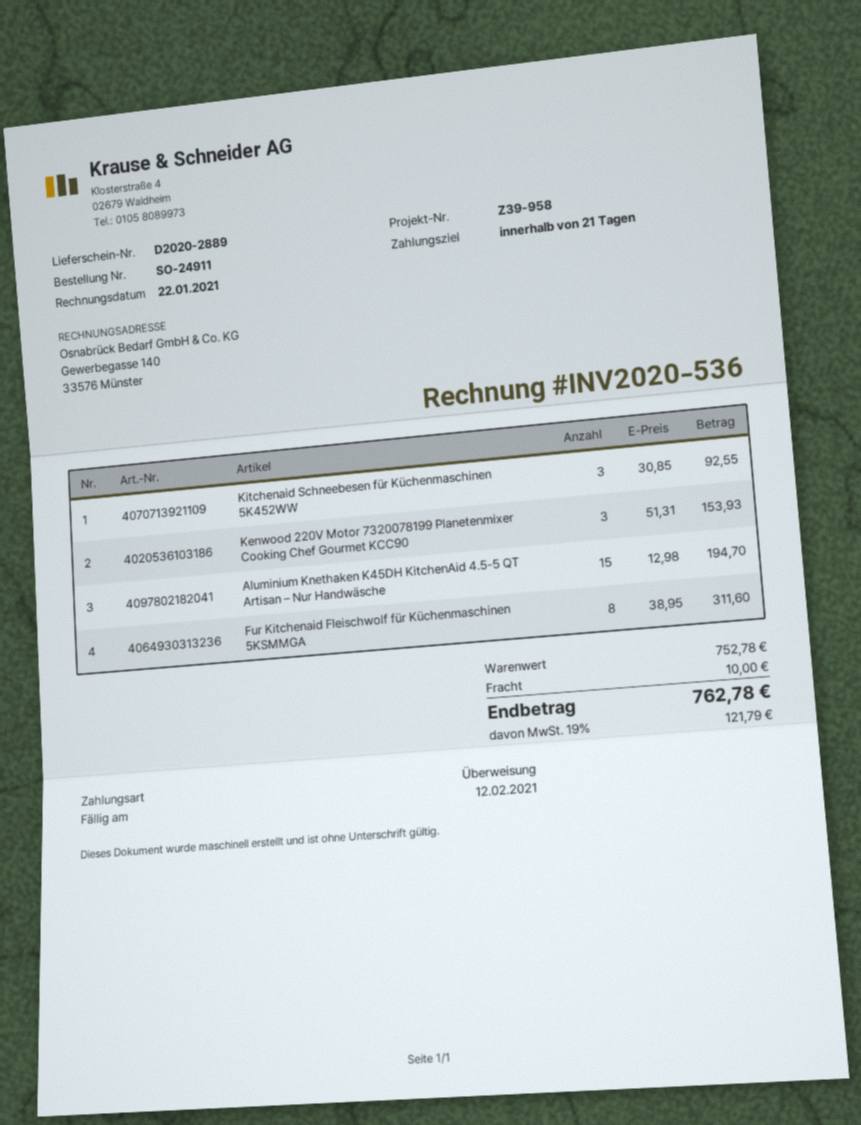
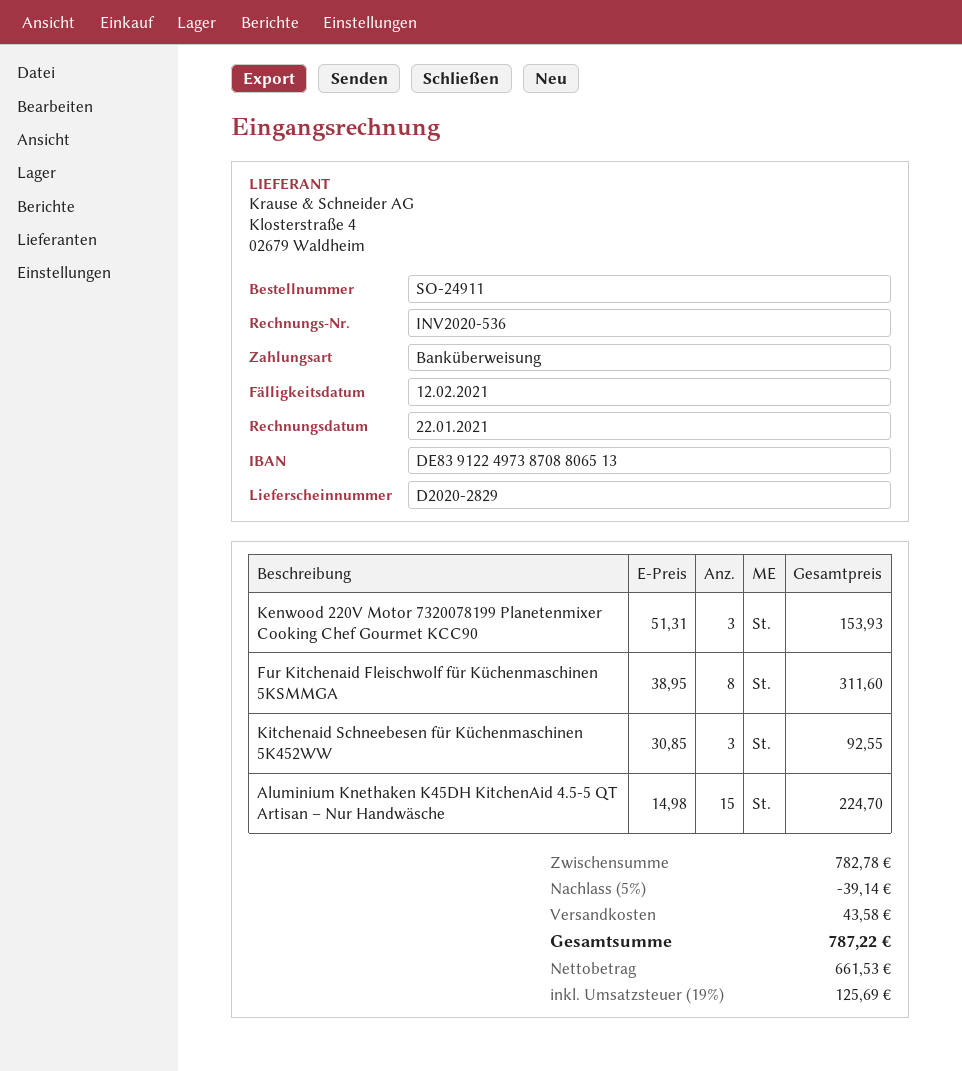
delivery note number: D2020-2889 -> D2020-2829
Aluminium Knethaken K45DH KitchenAid 4.5-5 QT Artisan – Nur Handwäsche: 15 x 12.98 = 194.70 -> 15 x 14.98 = 224.70
subtotal: 752.78 -> 782.78
discount: none -> 5% = 39.14
shipping: 10.00 -> 43.58
tax: 19% = 121.79 -> 19% = 125.69
total: 762.78 -> 787.22

